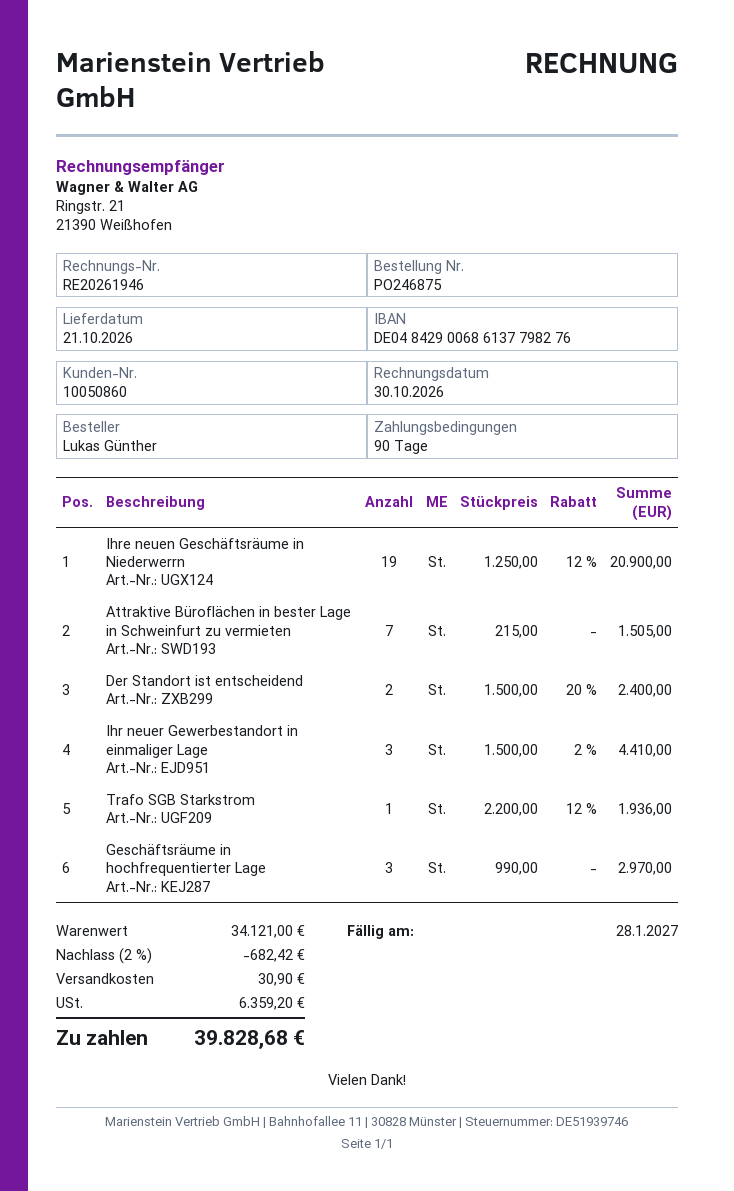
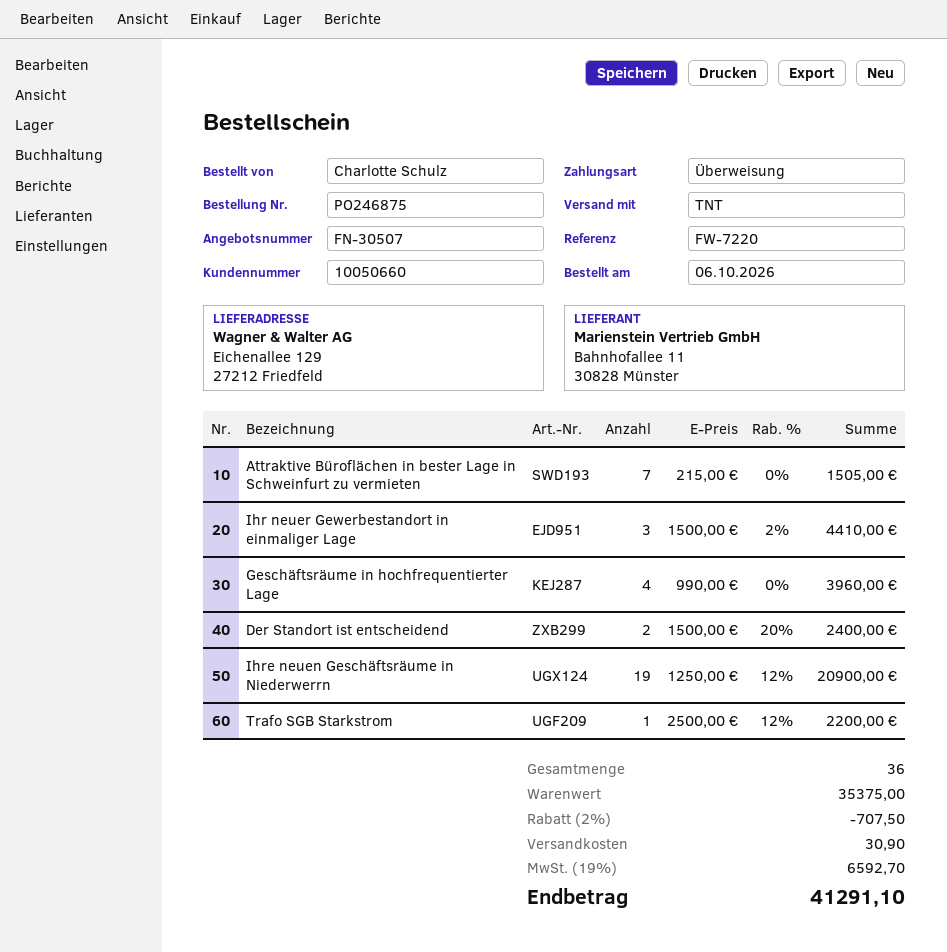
customer number: 10050860 -> 10050660
ordered by: Lukas Günther -> Charlotte Schulz
Trafo SGB Starkstrom: 1 x 2200.00 - 12% = 1936.00 -> 1 x 2500.00 - 12% = 2200.00
Geschäftsräume in hochfrequentierter Lage: 3 x 990.00 = 2970.00 -> 4 x 990.00 = 3960.00
subtotal: 34121.00 -> 35375.00
discount: 2% = 682.42 -> 2% = 707.50
tax: 6359.20 -> 6592.70
total: 39828.68 -> 41291.10

